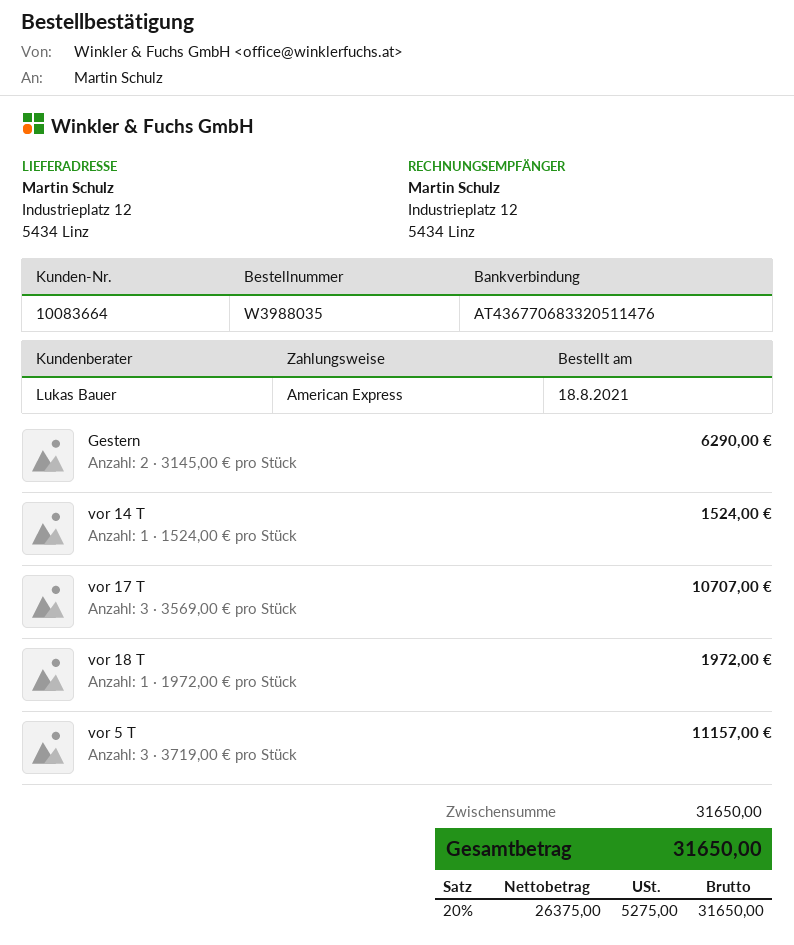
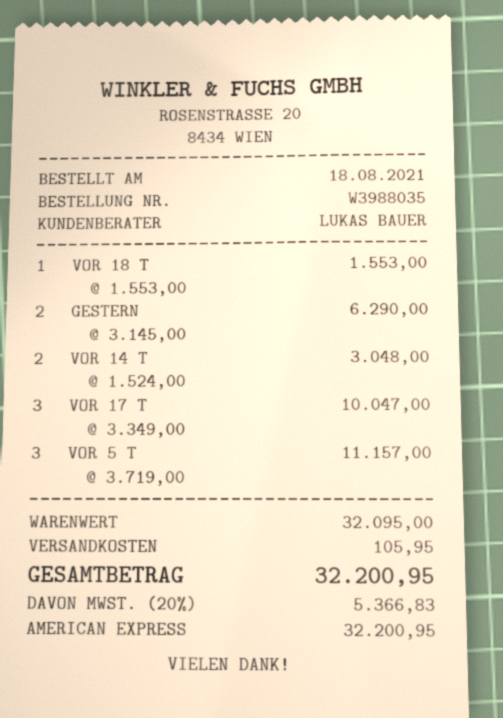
vor 14 T: 1 x 1524.00 = 1524.00 -> 2 x 1524.00 = 3048.00
vor 17 T: 3 x 3569.00 = 10707.00 -> 3 x 3349.00 = 10047.00
vor 18 T: 1 x 1972.00 = 1972.00 -> 1 x 1553.00 = 1553.00
subtotal: 31650.00 -> 32095.00
shipping: none -> 105.95
tax: 20% = 5275.00 -> 20% = 5366.83
total: 31650.00 -> 32200.95

